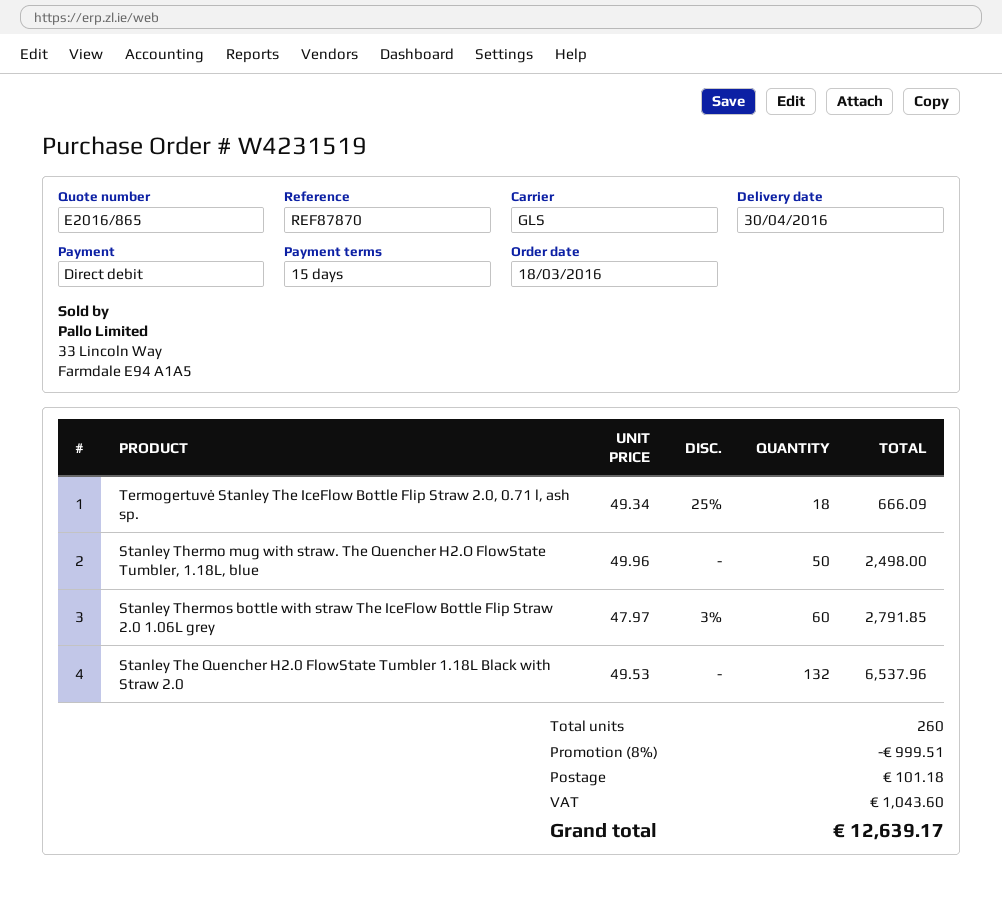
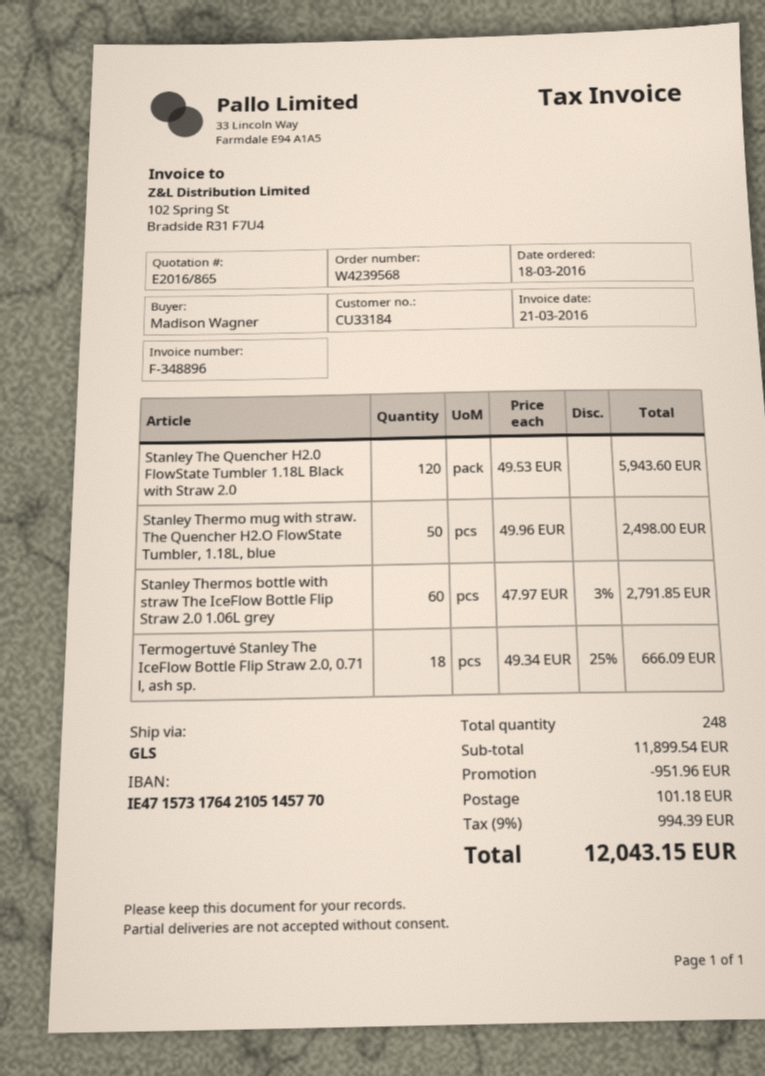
order number: W4231519 -> W4239568
Stanley The Quencher H2.0 FlowState Tumbler 1.18L Black with Straw 2.0: 132 x 49.53 = 6537.96 -> 120 x 49.53 = 5943.60
total quantity: 260 -> 248
discount: 999.51 -> 951.96
tax: 1043.60 -> 994.39
total: 12639.17 -> 12043.15

